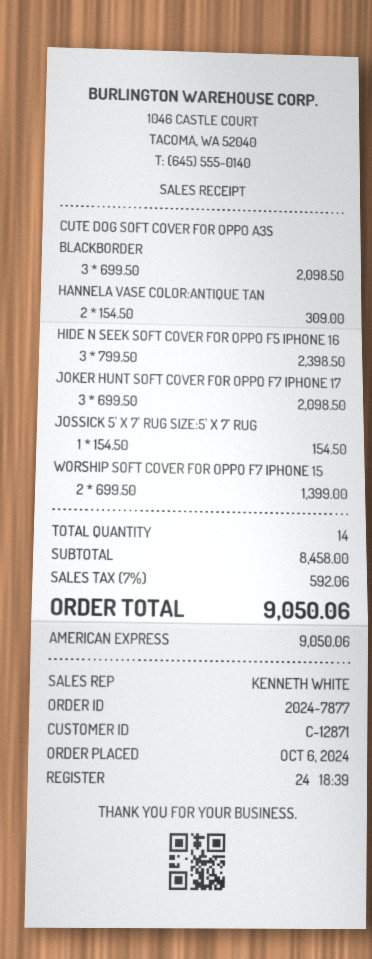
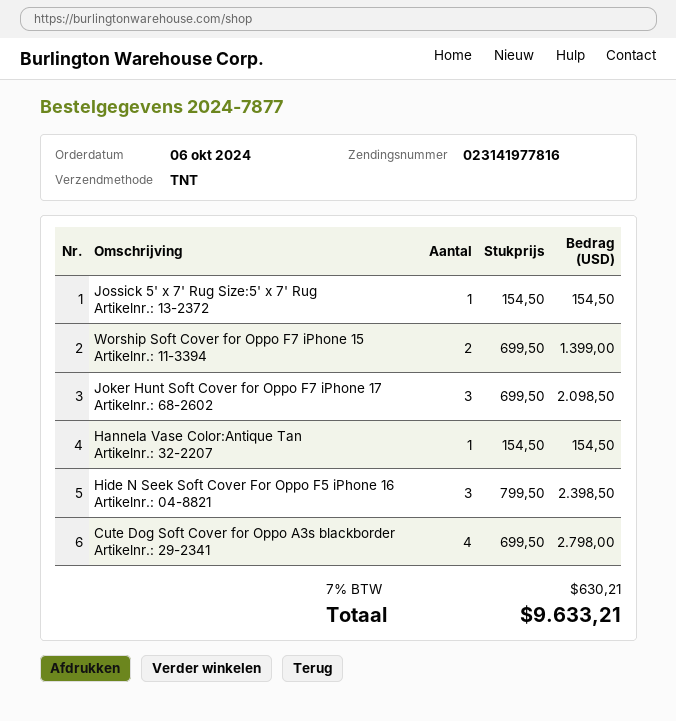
CUTE DOG SOFT COVER FOR OPPO A3S BLACKBORDER: 3 x 699.50 = 2098.50 -> 4 x 699.50 = 2798.00
HANNELA VASE COLOR:ANTIQUE TAN: 2 x 154.50 = 309.00 -> 1 x 154.50 = 154.50
tax: 7% = 592.06 -> 7% = 630.21
total: 9050.06 -> 9633.21

